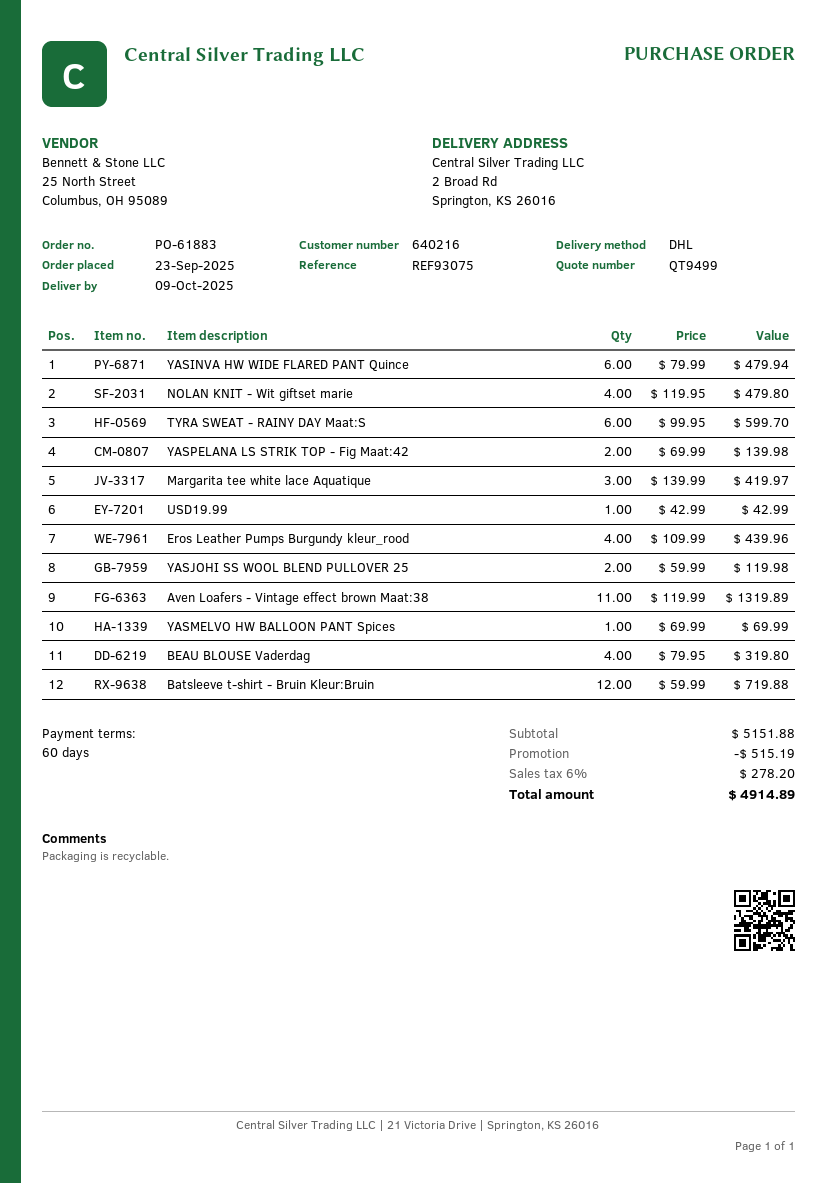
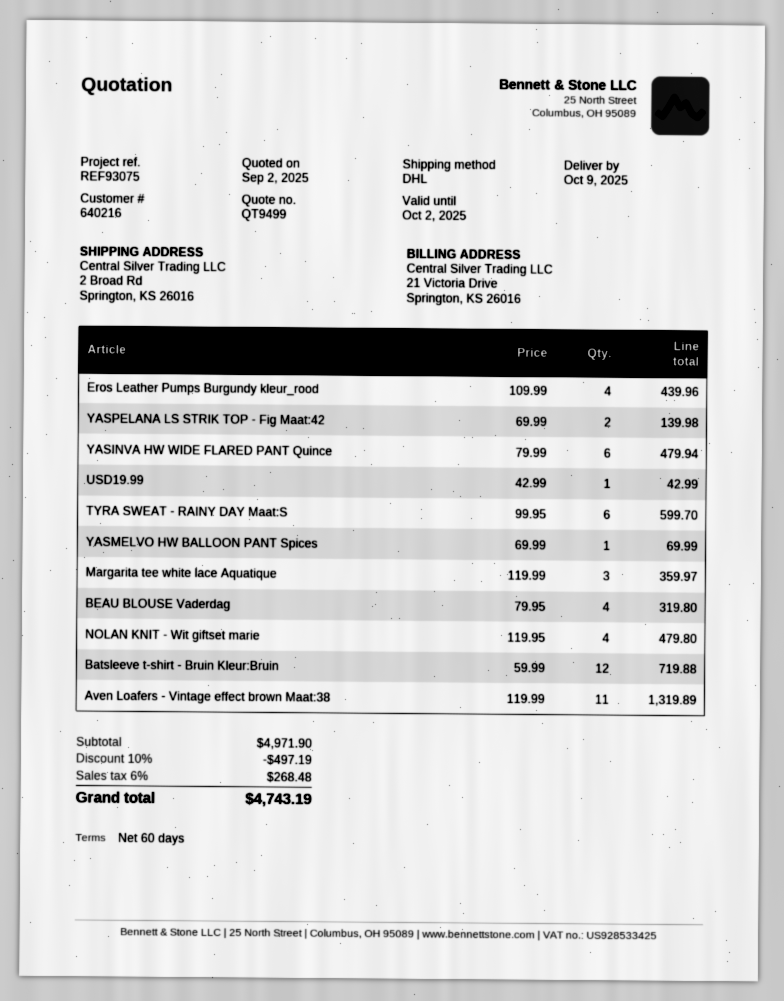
Margarita tee white lace Aquatique: 3 x 139.99 = 419.97 -> 3 x 119.99 = 359.97
YASJOHI SS WOOL BLEND PULLOVER 25: 2 x 59.99 = 119.98 -> none
subtotal: 5151.88 -> 4971.90
discount: 515.19 -> 497.19
tax: 6% = 278.20 -> 6% = 268.48
total: 4914.89 -> 4743.19

